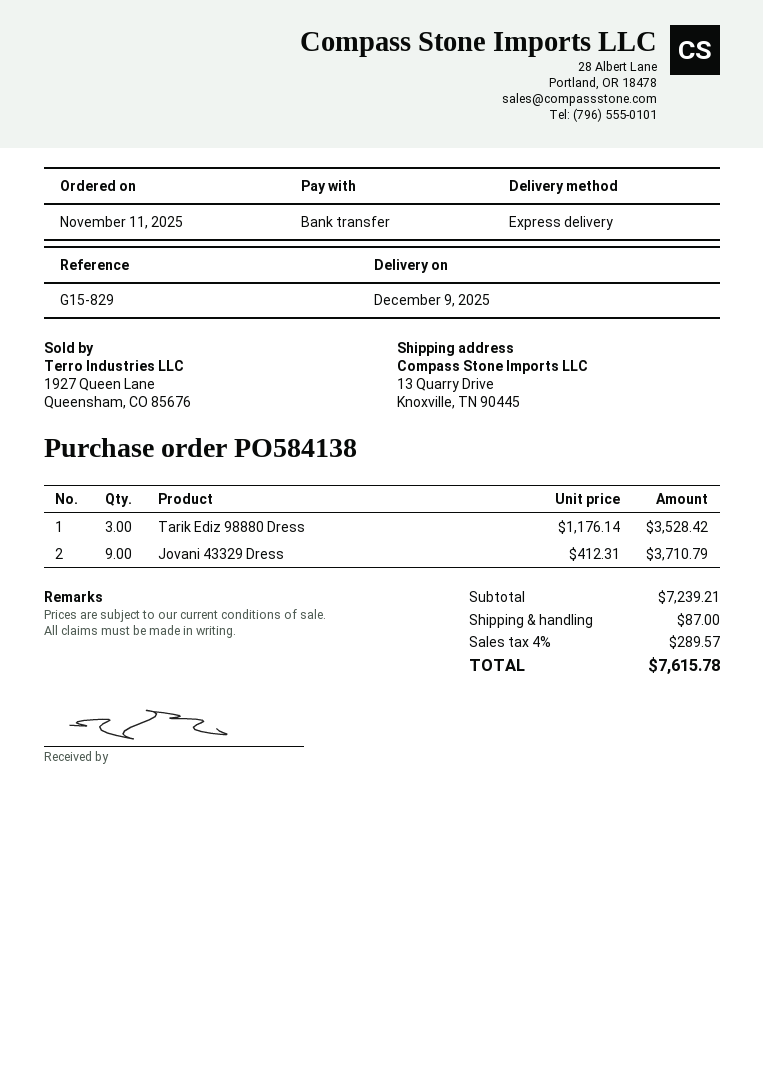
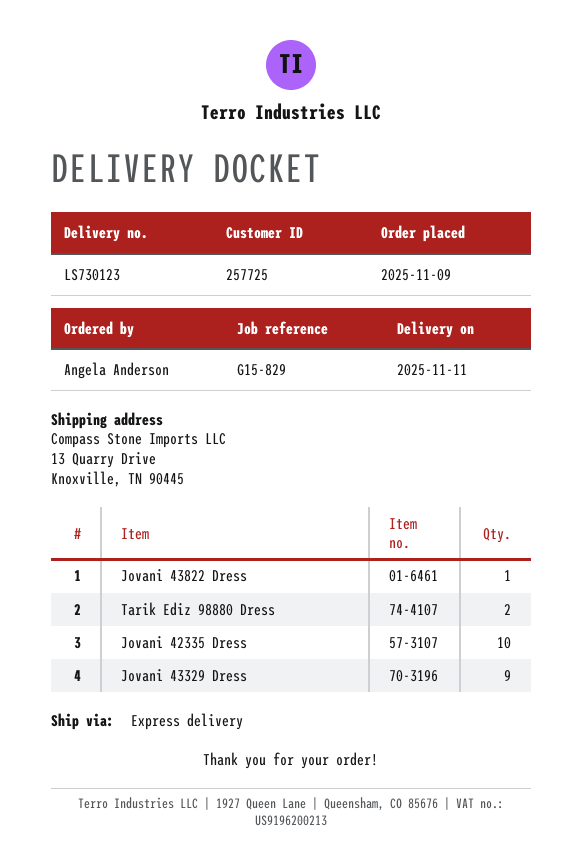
order date: 2025-11-11 -> 2025-11-09
delivery date: 2025-12-09 -> 2025-11-11
Tarik Ediz 98880 Dress: 3 -> 2
Jovani 43822 Dress: none -> 1
Jovani 42335 Dress: none -> 10

